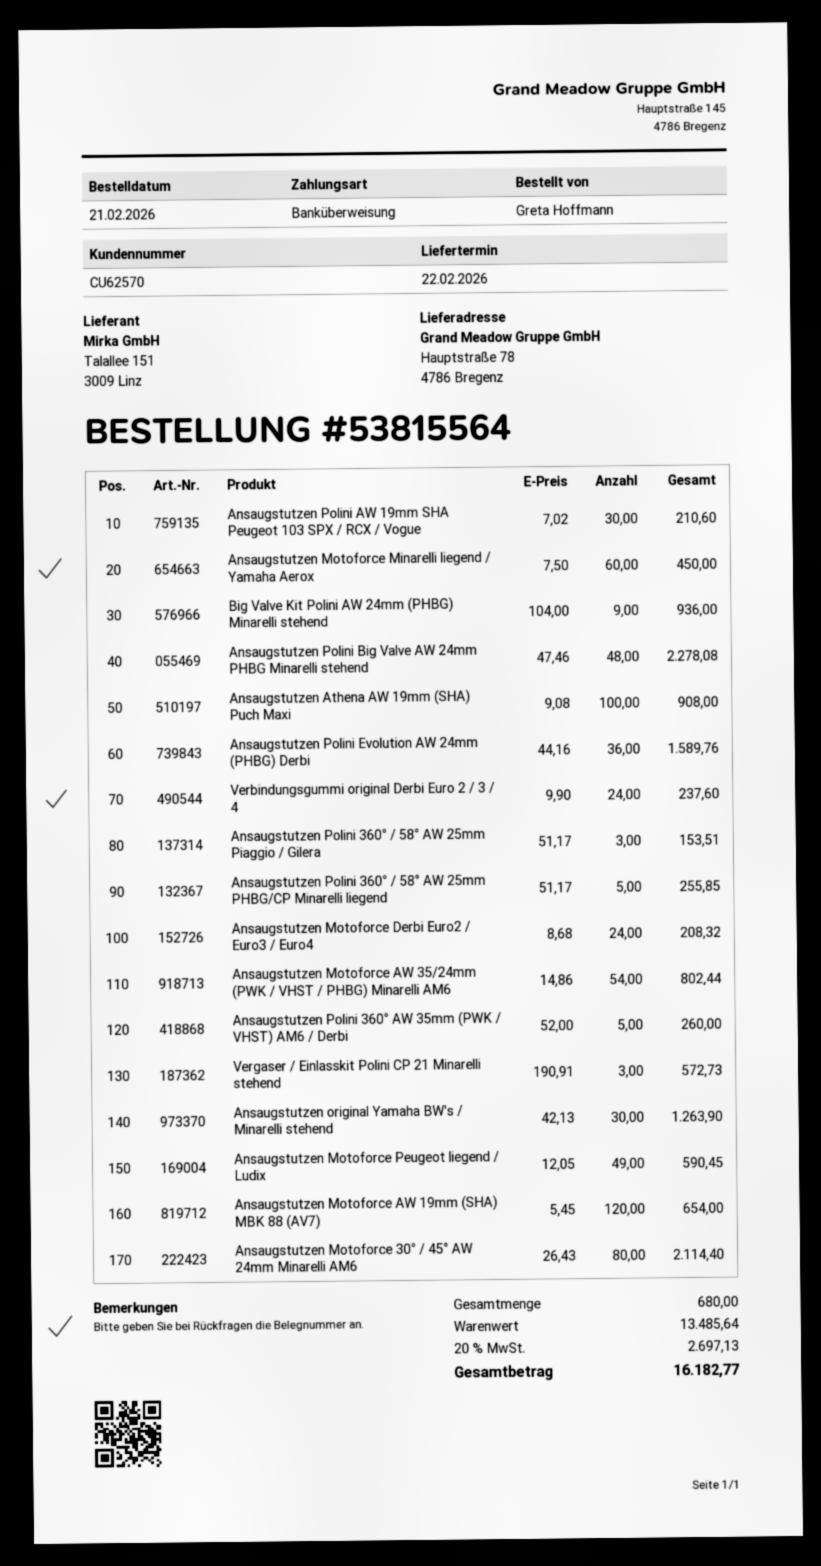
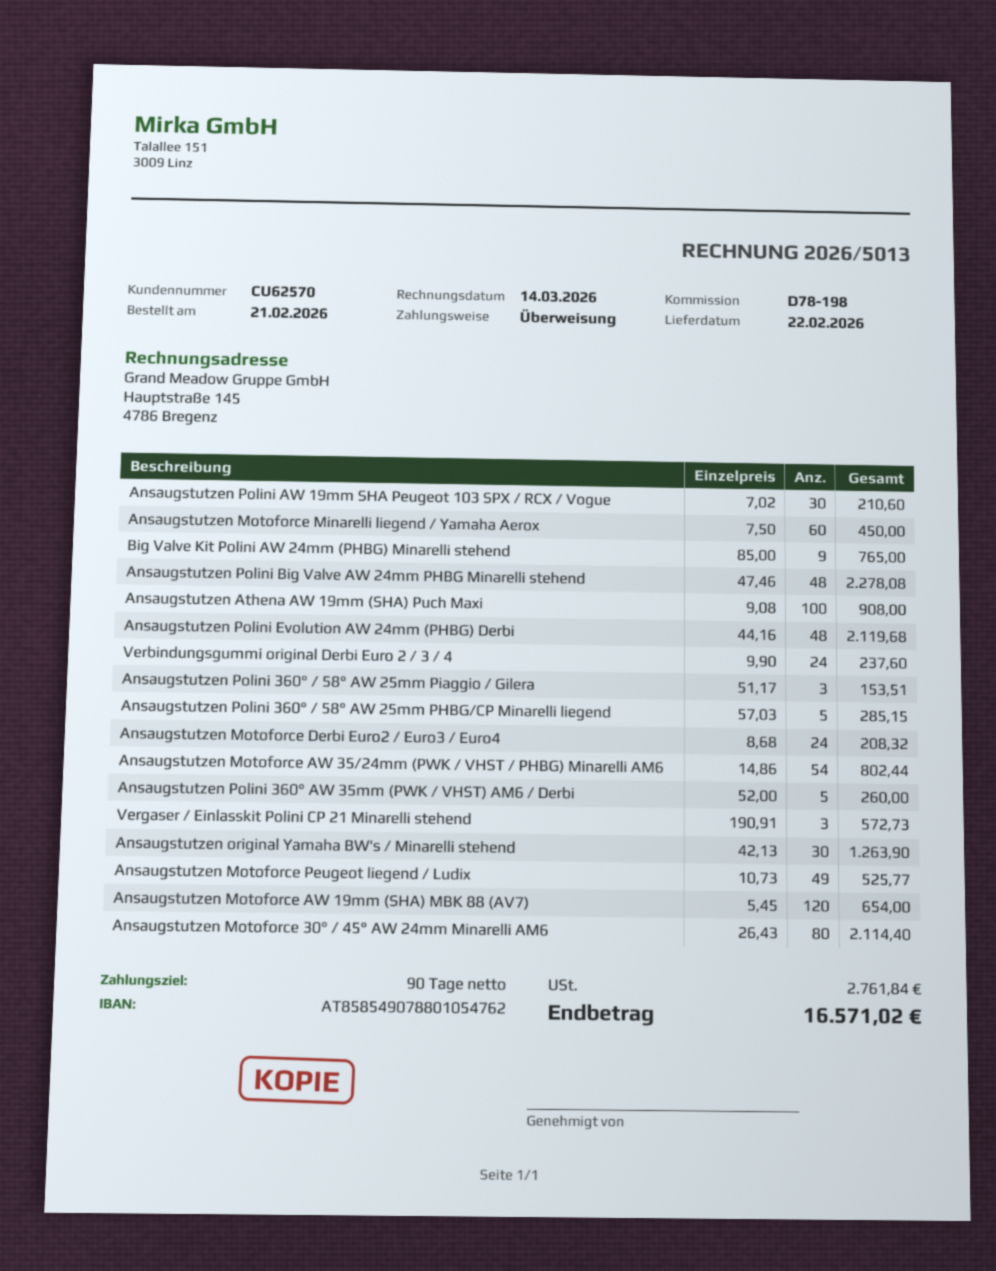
Big Valve Kit Polini AW 24mm (PHBG) Minarelli stehend: 9 x 104.00 = 936.00 -> 9 x 85.00 = 765.00
Ansaugstutzen Polini Evolution AW 24mm (PHBG) Derbi: 36 x 44.16 = 1589.76 -> 48 x 44.16 = 2119.68
Ansaugstutzen Polini 360° / 58° AW 25mm PHBG/CP Minarelli liegend: 5 x 51.17 = 255.85 -> 5 x 57.03 = 285.15
Ansaugstutzen Motoforce Peugeot liegend / Ludix: 49 x 12.05 = 590.45 -> 49 x 10.73 = 525.77
tax: 2697.13 -> 2761.84
total: 16182.77 -> 16571.02

